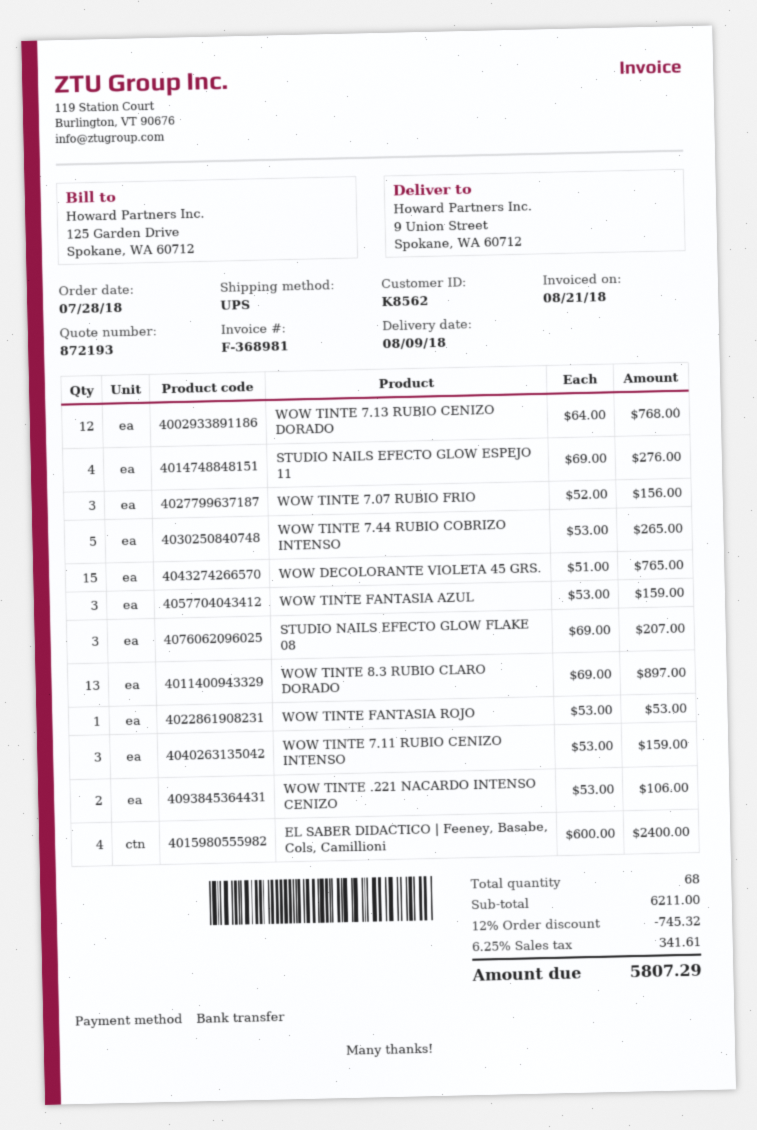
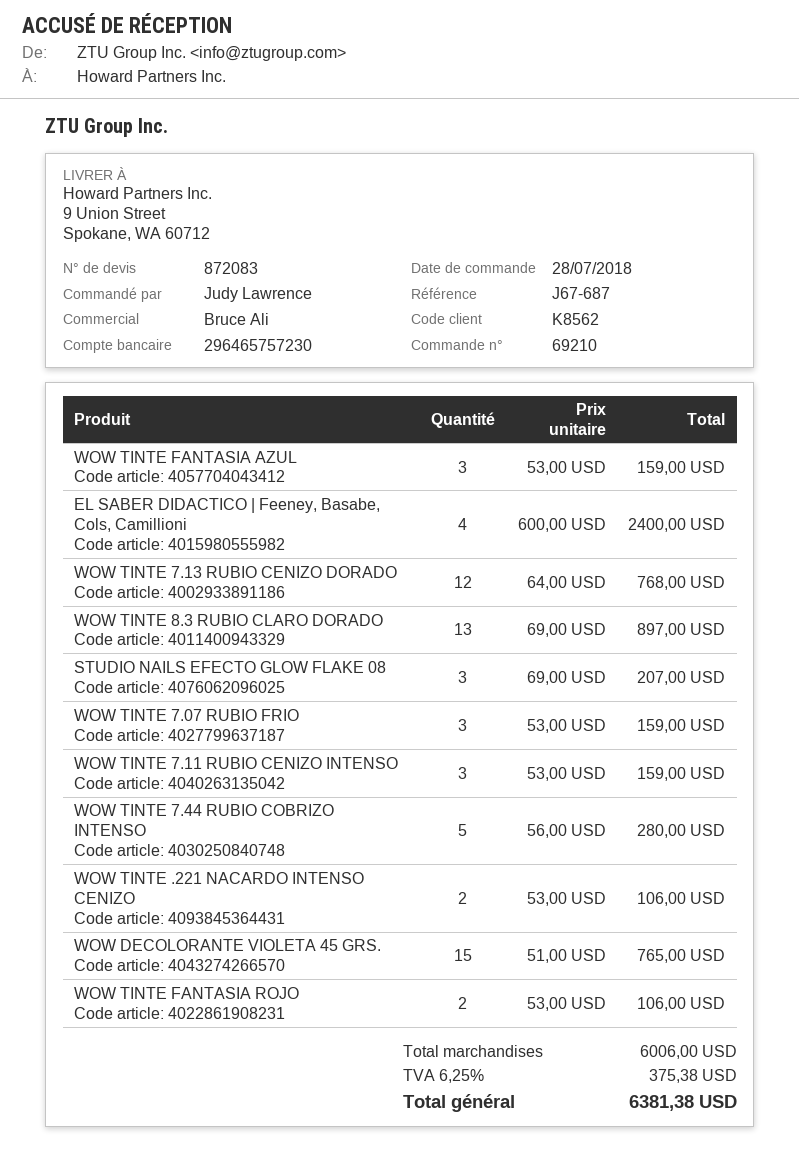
quote number: 872193 -> 872083
STUDIO NAILS EFECTO GLOW ESPEJO 11: 4 x 69.00 = 276.00 -> none
WOW TINTE 7.07 RUBIO FRIO: 3 x 52.00 = 156.00 -> 3 x 53.00 = 159.00
WOW TINTE 7.44 RUBIO COBRIZO INTENSO: 5 x 53.00 = 265.00 -> 5 x 56.00 = 280.00
WOW TINTE FANTASIA ROJO: 1 x 53.00 = 53.00 -> 2 x 53.00 = 106.00
subtotal: 6211.00 -> 6006.00
discount: 12% = 745.32 -> none
tax: 6.25% = 341.61 -> 6.25% = 375.38
total: 5807.29 -> 6381.38

